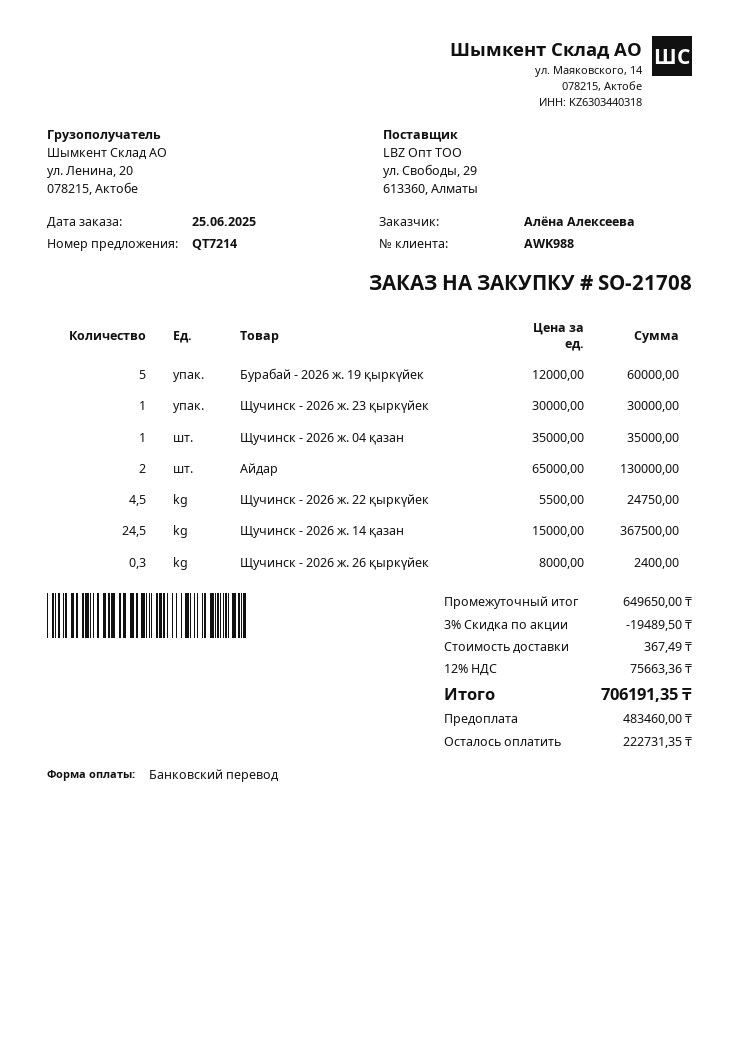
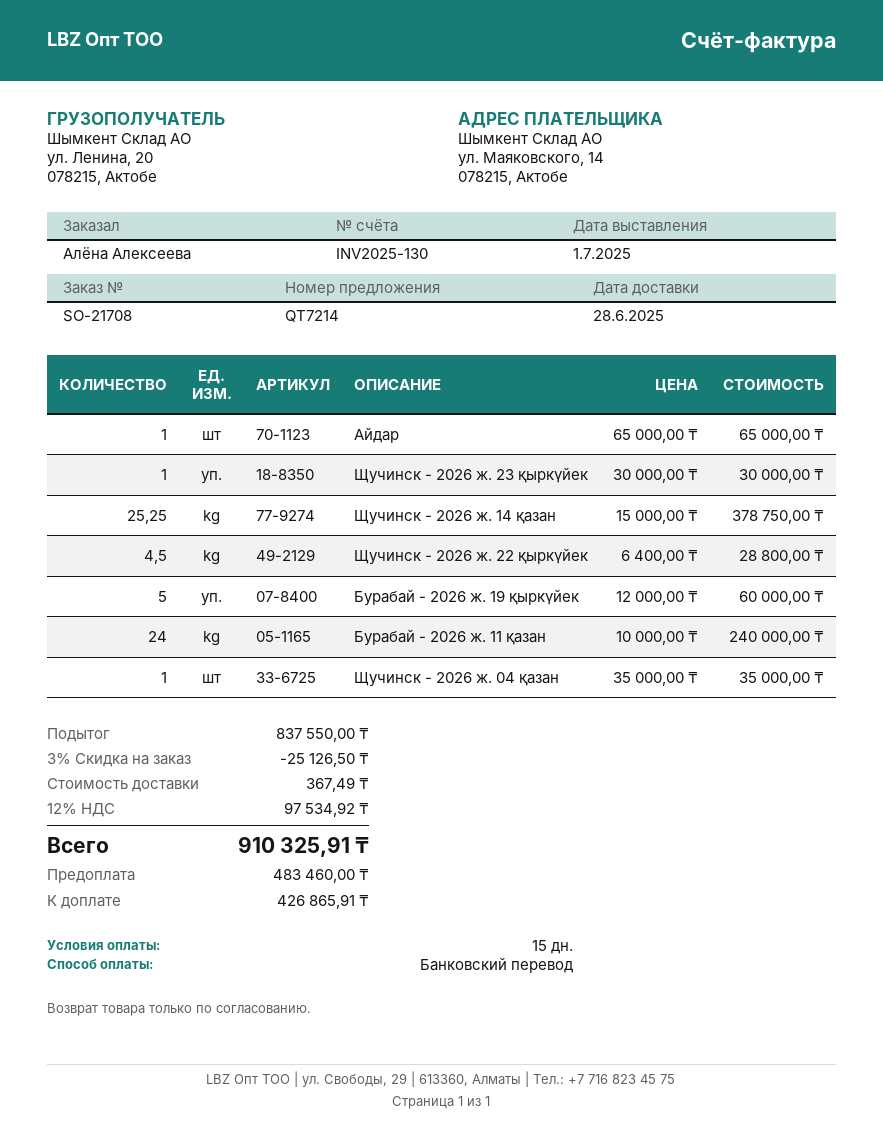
Айдар: 2 x 65000.00 = 130000.00 -> 1 x 65000.00 = 65000.00
Щучинск - 2026 ж. 22 қыркүйек: 4.5 x 5500.00 = 24750.00 -> 4.5 x 6400.00 = 28800.00
Щучинск - 2026 ж. 14 қазан: 24.5 x 15000.00 = 367500.00 -> 25.25 x 15000.00 = 378750.00
Щучинск - 2026 ж. 26 қыркүйек: 0.3 x 8000.00 = 2400.00 -> none
Бурабай - 2026 ж. 11 қазан: none -> 24 x 10000.00 = 240000.00
subtotal: 649650.00 -> 837550.00
discount: 3% = 19489.50 -> 3% = 25126.50
tax: 12% = 75663.36 -> 12% = 97534.92
total: 706191.35 -> 910325.91
balance: 222731.35 -> 426865.91

